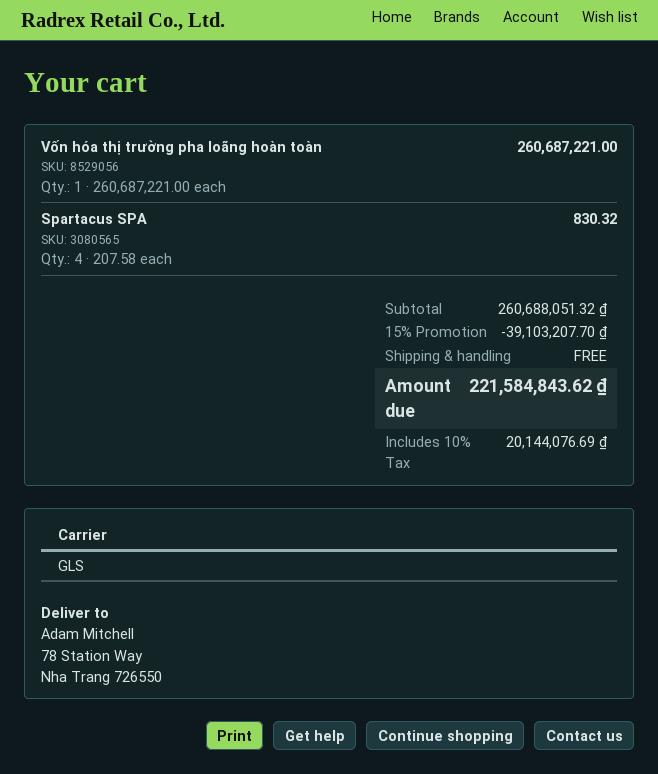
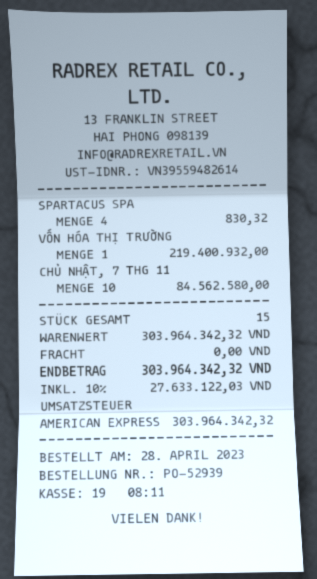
Vốn hóa thị trường pha loãng hoàn toàn: 1 for 260687221.00 -> 1 for 219400932.00
CHỦ NHẬT, 7 THG 11: none -> 10 for 84562580.00
subtotal: 260688051.32 -> 303964342.32
discount: 15% = 39103207.70 -> none
tax: 10% = 20144076.69 -> 10% = 27633122.03
total: 221584843.62 -> 303964342.32

